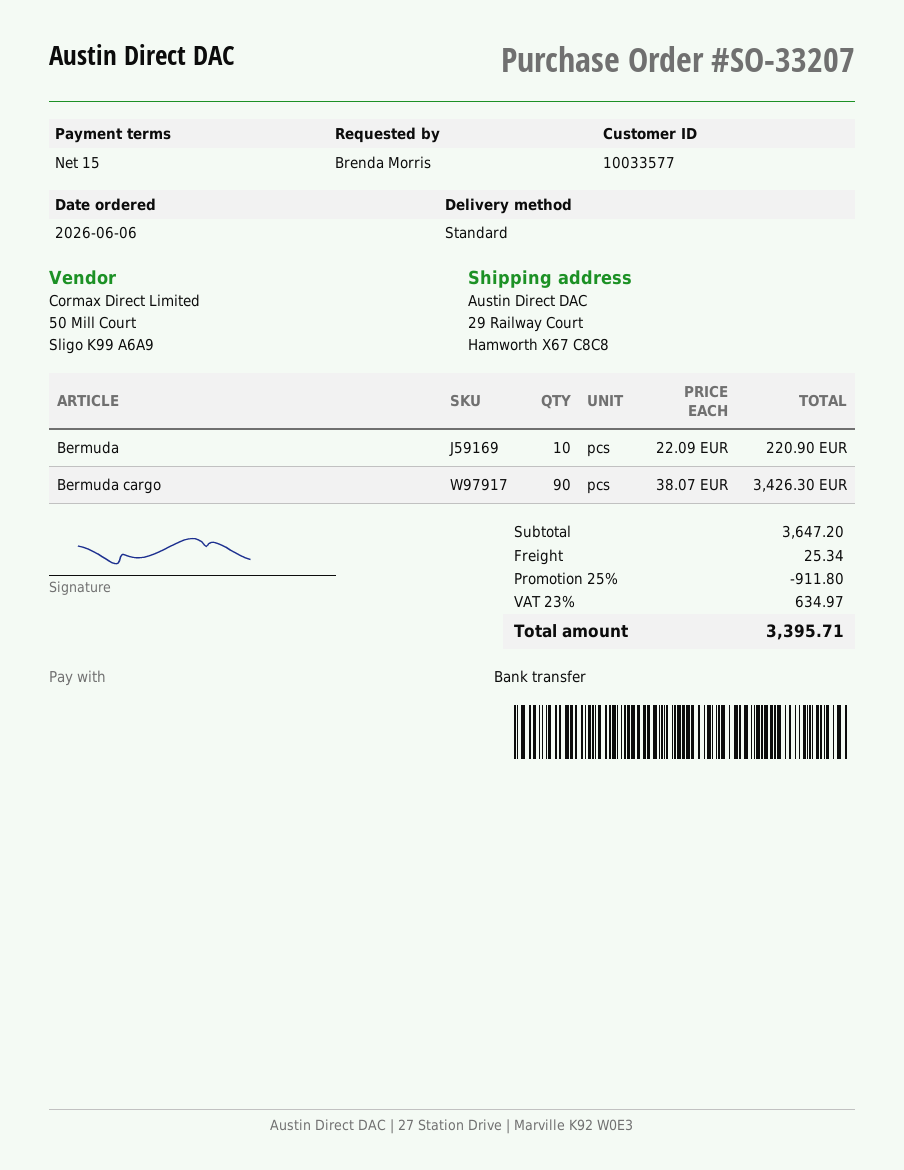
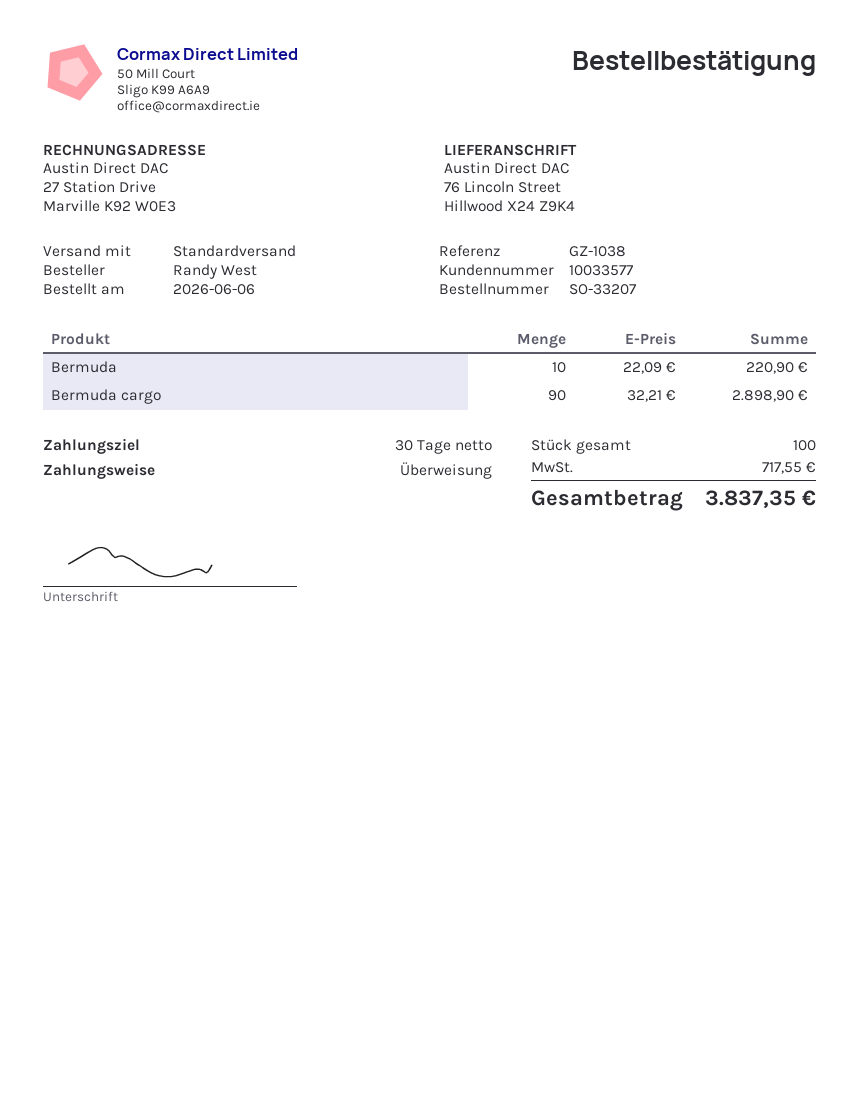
payment terms: 15 days -> 30 days
ordered by: Brenda Morris -> Randy West
ship to: 29 Railway Court, Hamworth X67 C8C8 -> 76 Lincoln Street, Hillwood X24 Z9K4
Bermuda cargo: 90 x 38.07 = 3426.30 -> 90 x 32.21 = 2898.90
discount: 25% = 911.80 -> none
shipping: 25.34 -> none
tax: 634.97 -> 717.55
total: 3395.71 -> 3837.35

